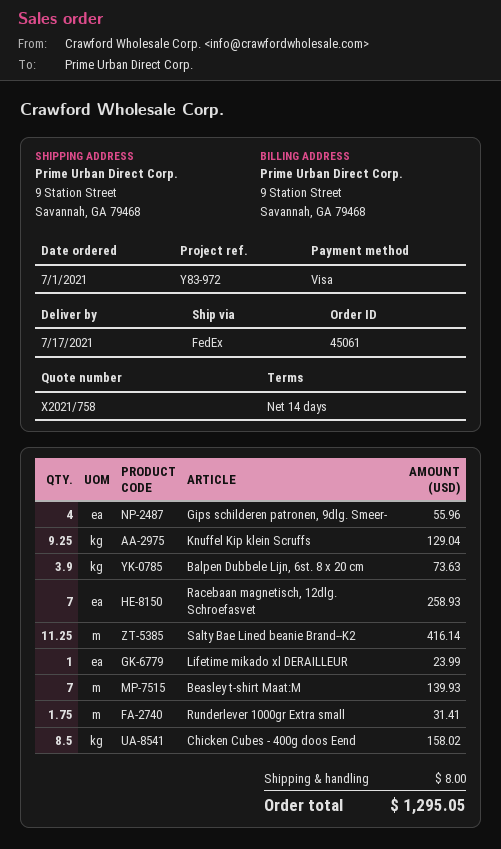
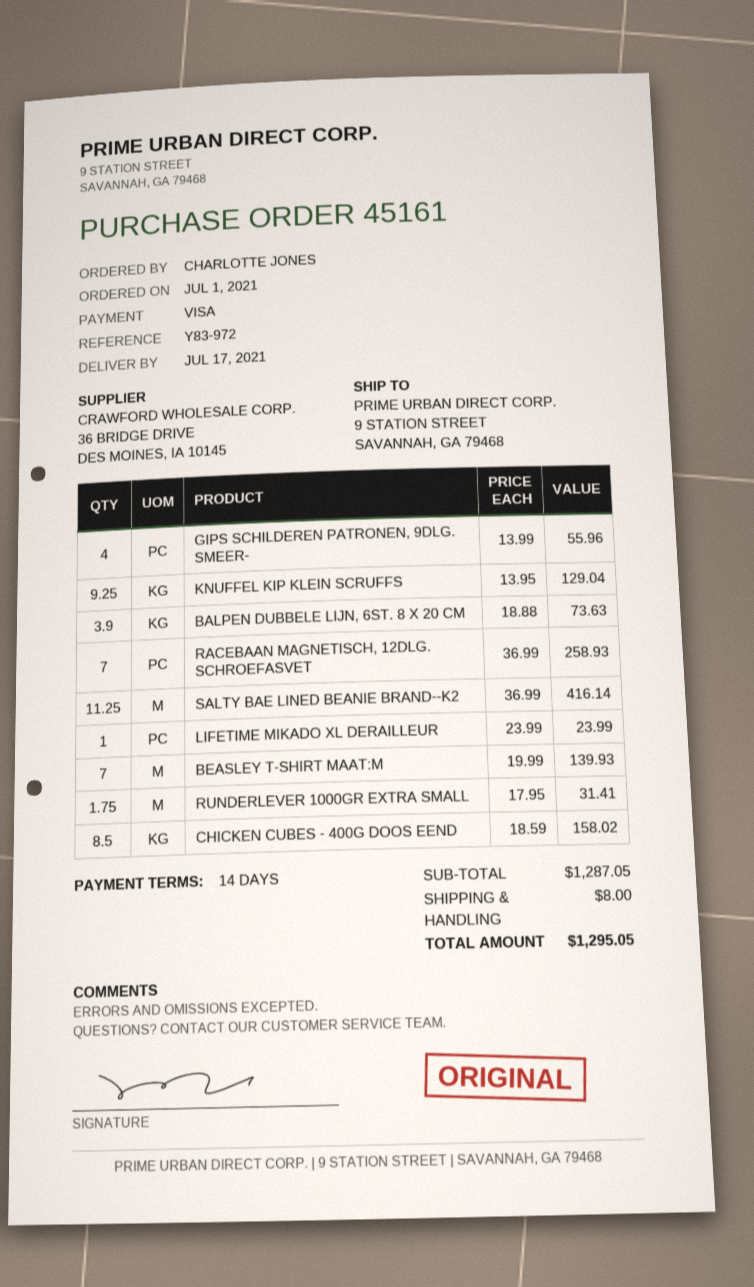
order number: 45061 -> 45161

